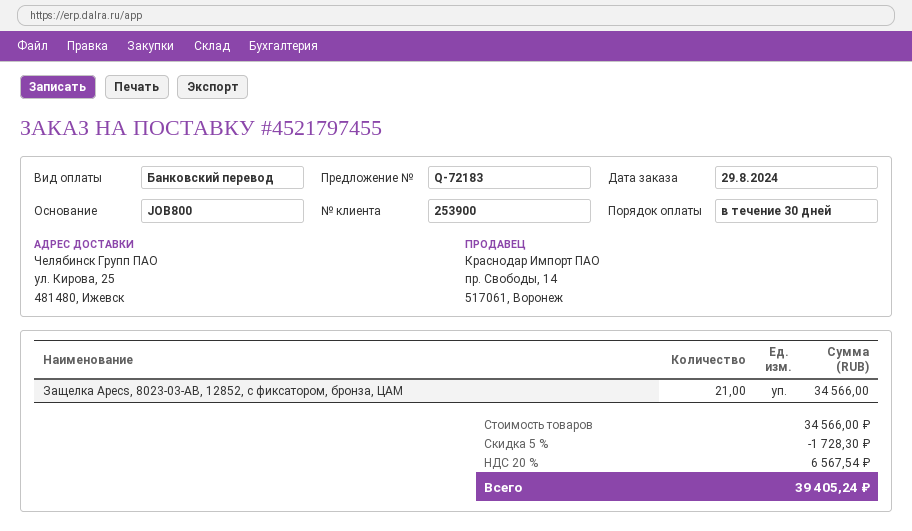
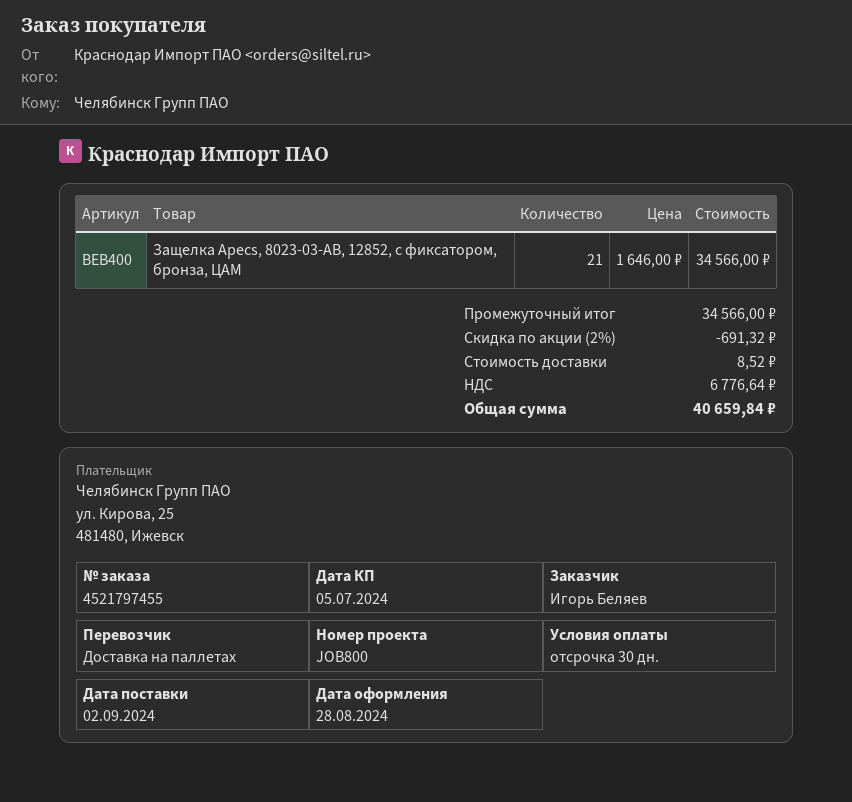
order date: 2024-08-29 -> 2024-08-28
discount: 5% = 1728.30 -> 2% = 691.32
shipping: none -> 8.52
tax: 6567.54 -> 6776.64
total: 39405.24 -> 40659.84

